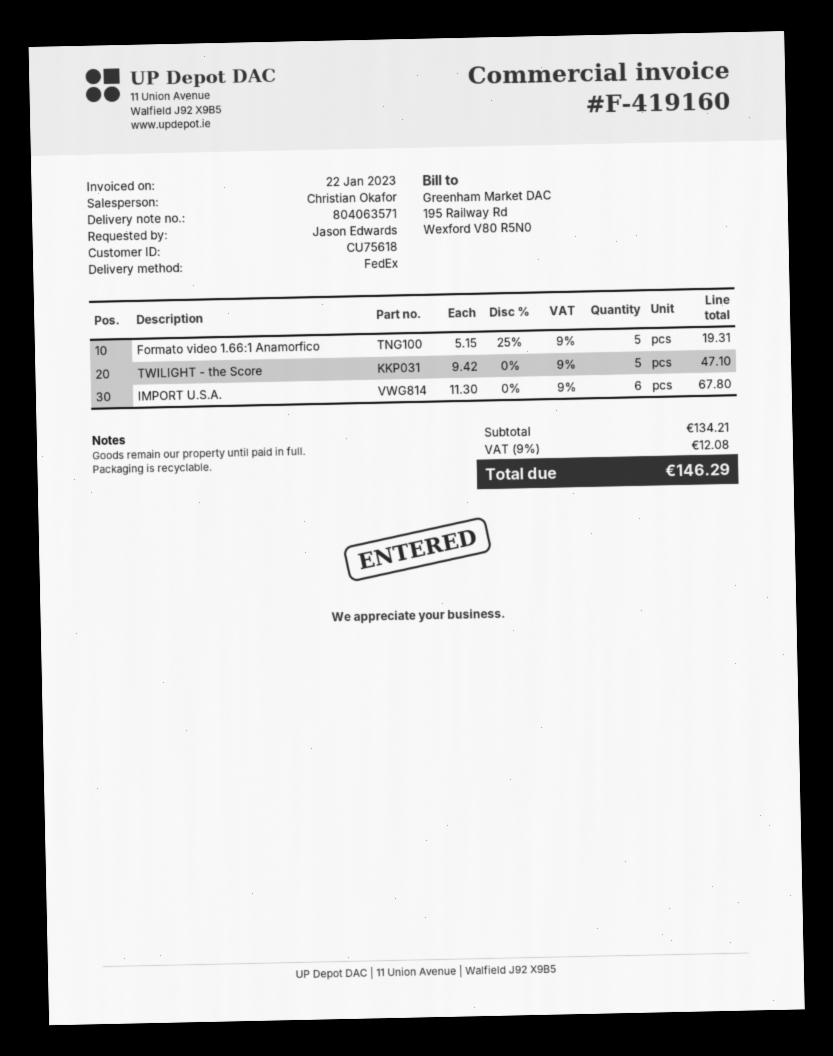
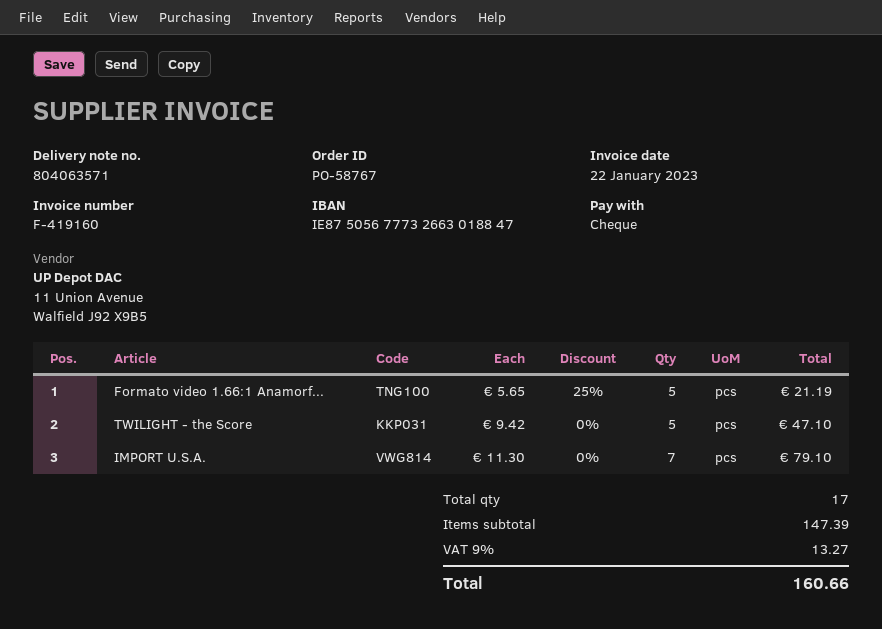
Formato video 1.66:1 Anamorfico: 5 x 5.15 - 25% = 19.31 -> 5 x 5.65 - 25% = 21.19
IMPORT U.S.A.: 6 x 11.30 = 67.80 -> 7 x 11.30 = 79.10
subtotal: 134.21 -> 147.39
tax: 9% = 12.08 -> 9% = 13.27
total: 146.29 -> 160.66

